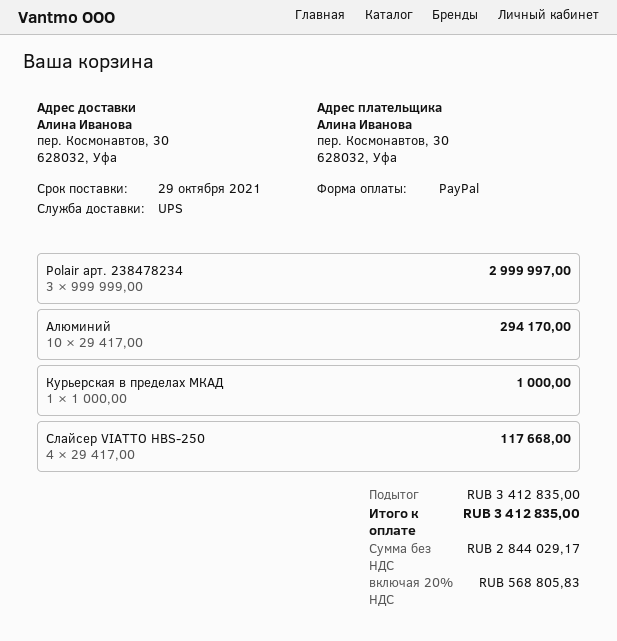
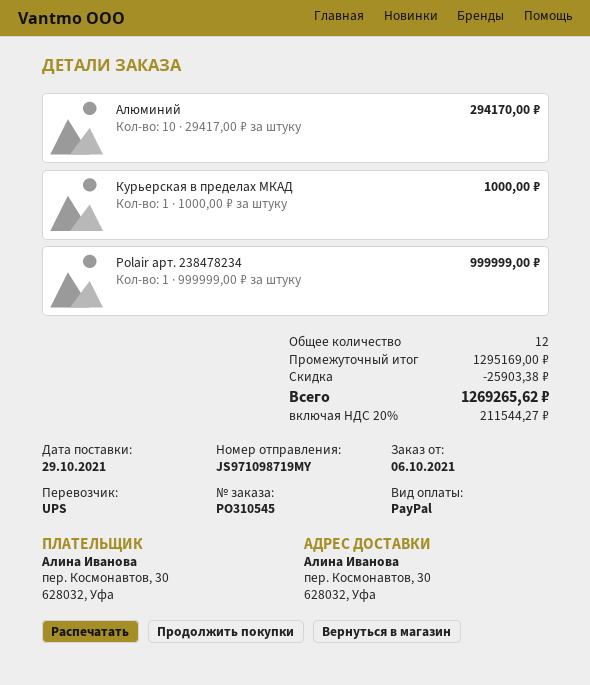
Polair арт. 238478234: 3 x 999999.00 = 2999997.00 -> 1 x 999999.00 = 999999.00
Слайсер VIATTO HBS-250: 4 x 29417.00 = 117668.00 -> none
subtotal: 3412835.00 -> 1295169.00
discount: none -> 25903.38
tax: 20% = 568805.83 -> 20% = 211544.27
total: 3412835.00 -> 1269265.62

